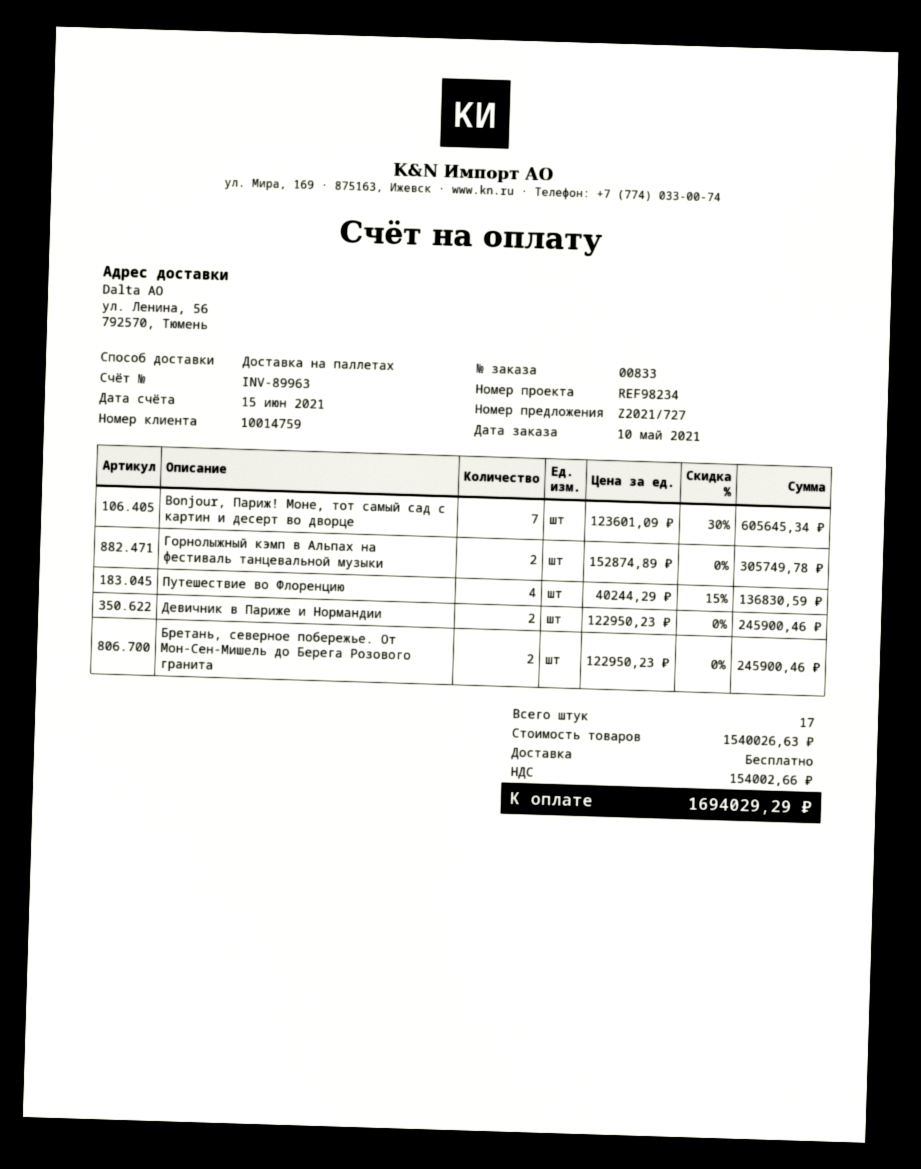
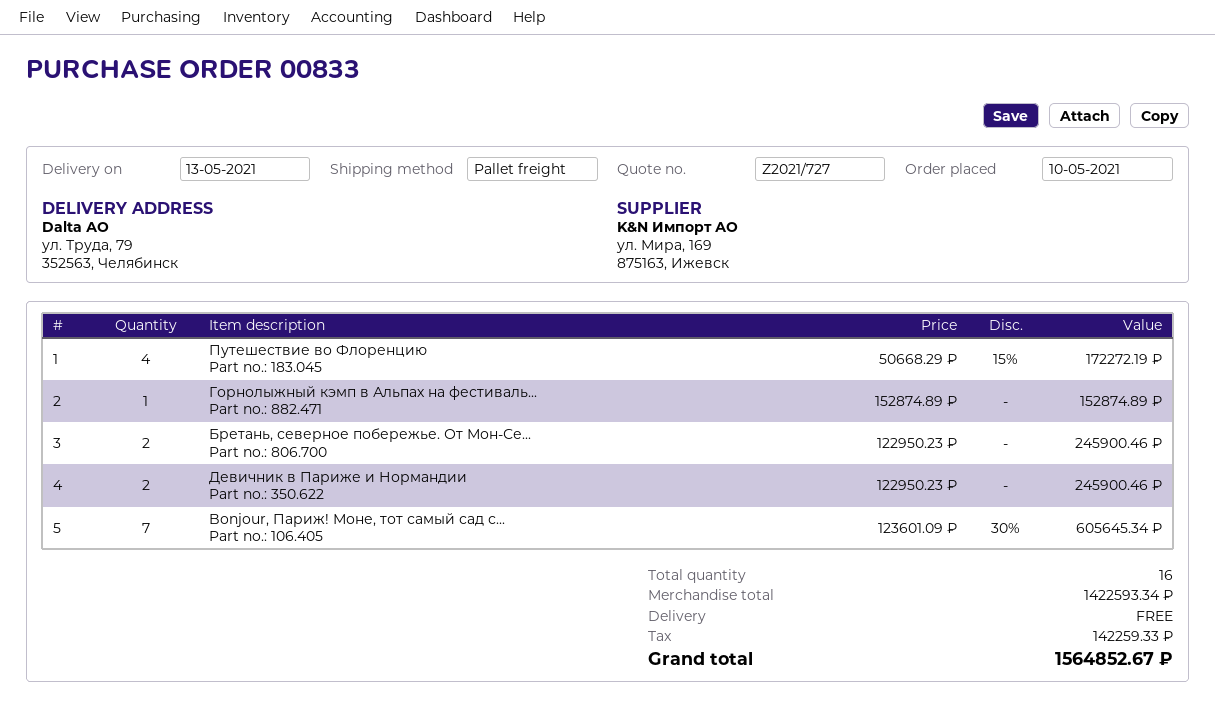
ship to: ул. Ленина, 56, 792570, Тюмень -> ул. Труда, 79, 352563, Челябинск
Горнолыжный кэмп в Альпах на фестиваль танцевальной музыки: 2 x 152874.89 = 305749.78 -> 1 x 152874.89 = 152874.89
Путешествие во Флоренцию: 4 x 40244.29 - 15% = 136830.59 -> 4 x 50668.29 - 15% = 172272.19
total quantity: 17 -> 16
subtotal: 1540026.63 -> 1422593.34
tax: 154002.66 -> 142259.33
total: 1694029.29 -> 1564852.67

